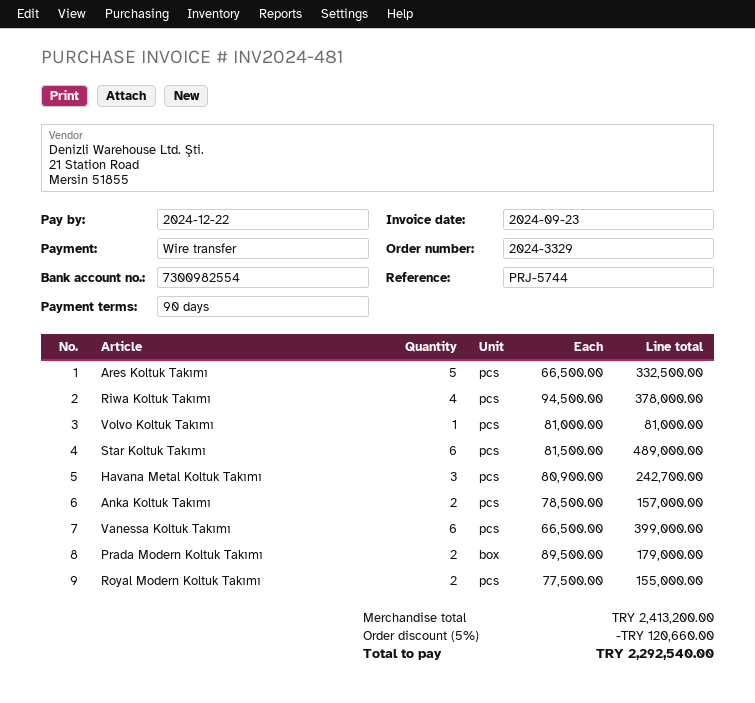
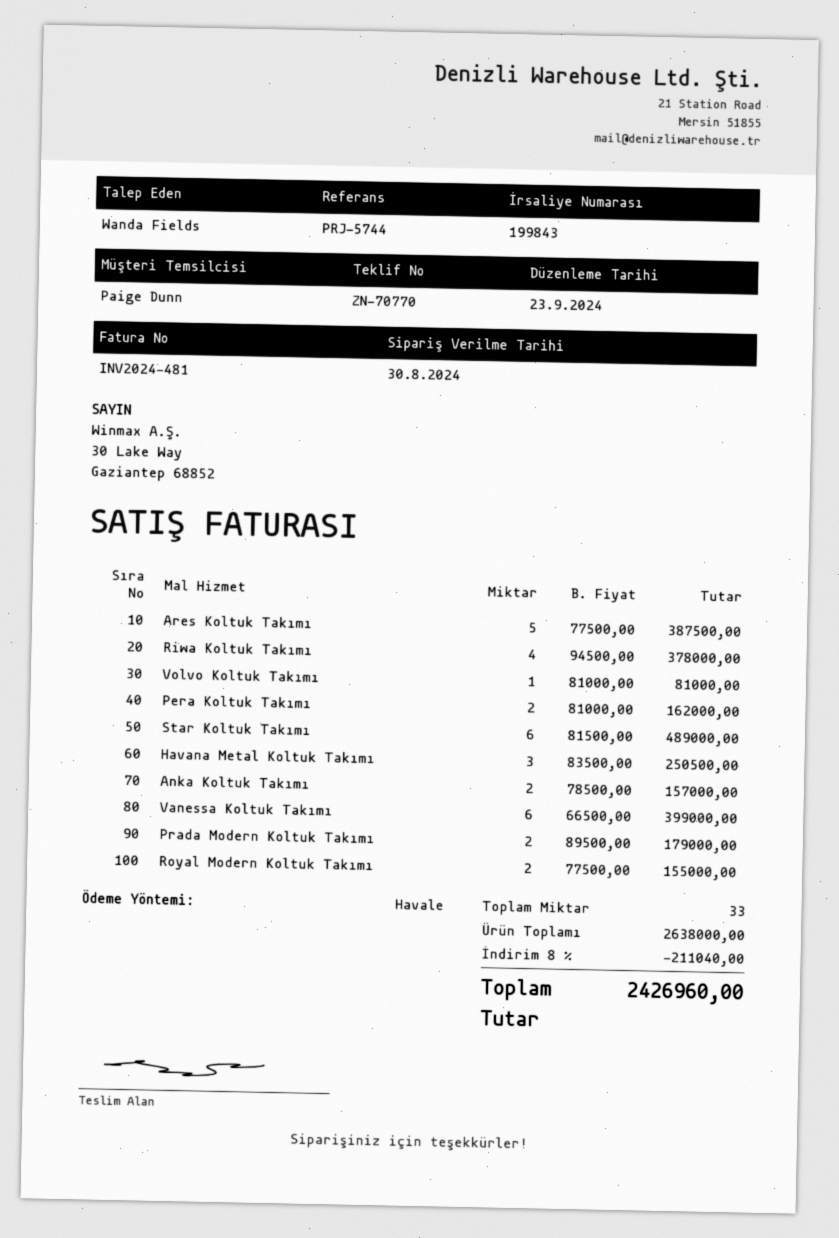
Ares Koltuk Takımı: 5 x 66500.00 = 332500.00 -> 5 x 77500.00 = 387500.00
Havana Metal Koltuk Takımı: 3 x 80900.00 = 242700.00 -> 3 x 83500.00 = 250500.00
Pera Koltuk Takımı: none -> 2 x 81000.00 = 162000.00
subtotal: 2413200.00 -> 2638000.00
discount: 5% = 120660.00 -> 8% = 211040.00
total: 2292540.00 -> 2426960.00

